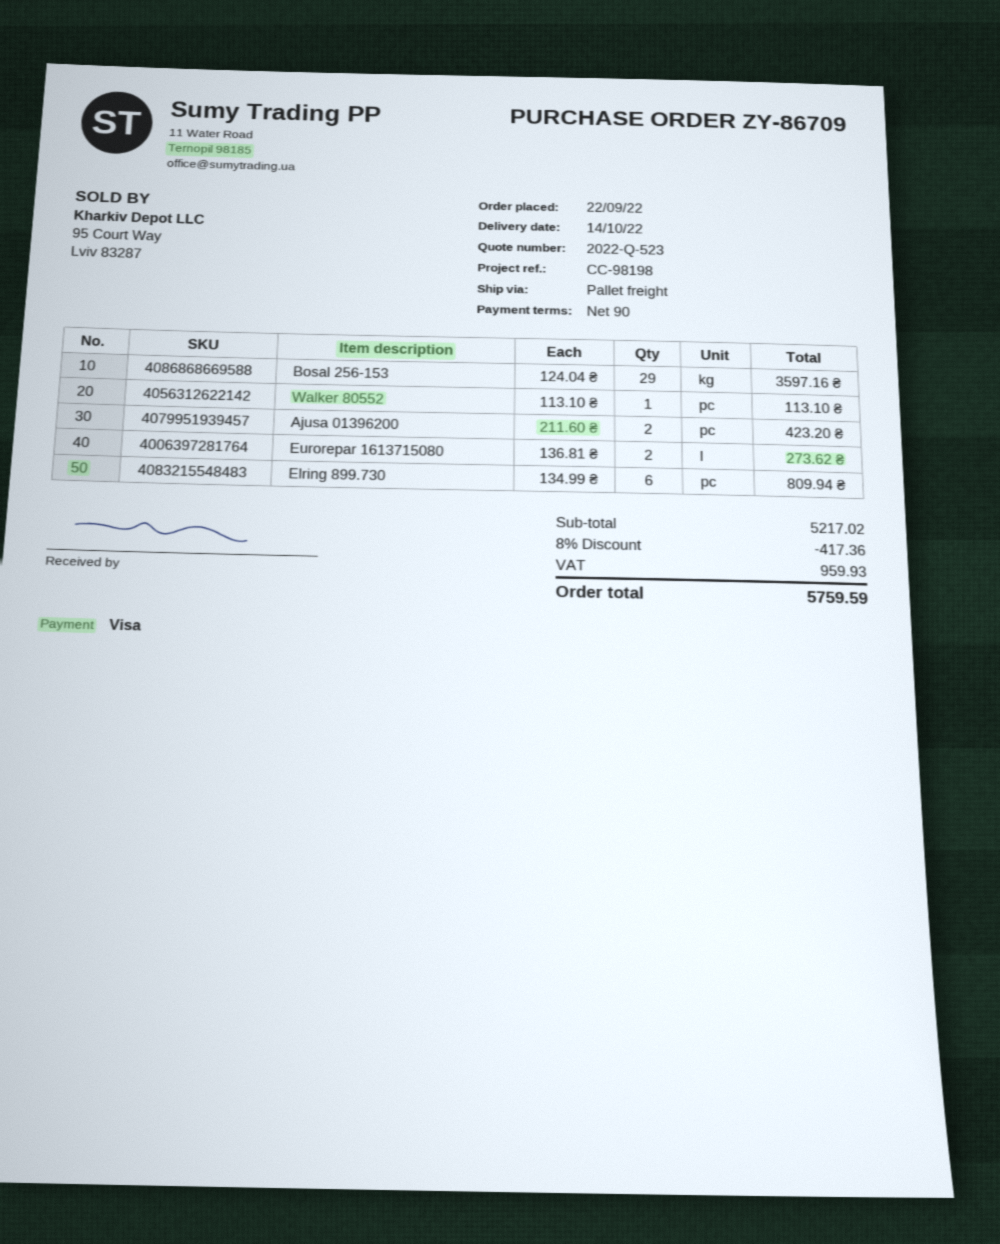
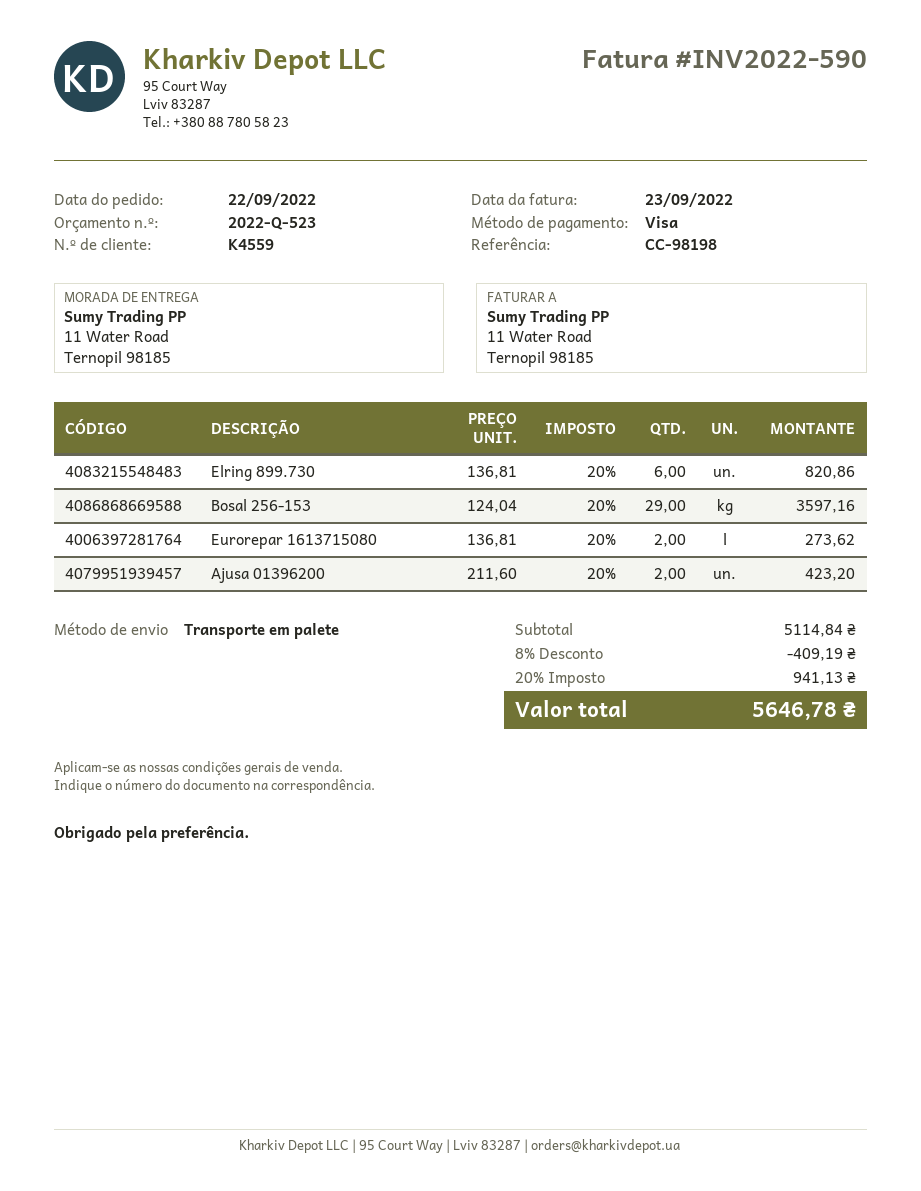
Walker 80552: 1 x 113.10 = 113.10 -> none
Elring 899.730: 6 x 134.99 = 809.94 -> 6 x 136.81 = 820.86
subtotal: 5217.02 -> 5114.84
discount: 8% = 417.36 -> 8% = 409.19
tax: 959.93 -> 941.13
total: 5759.59 -> 5646.78

